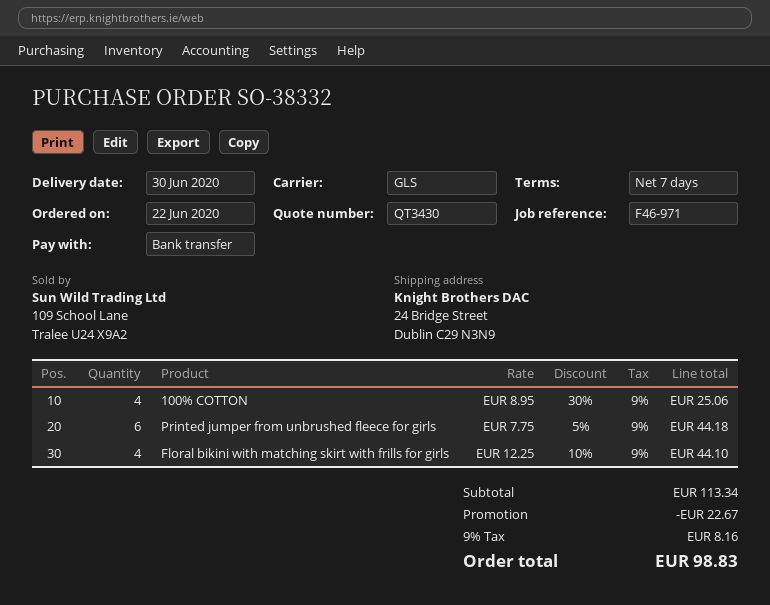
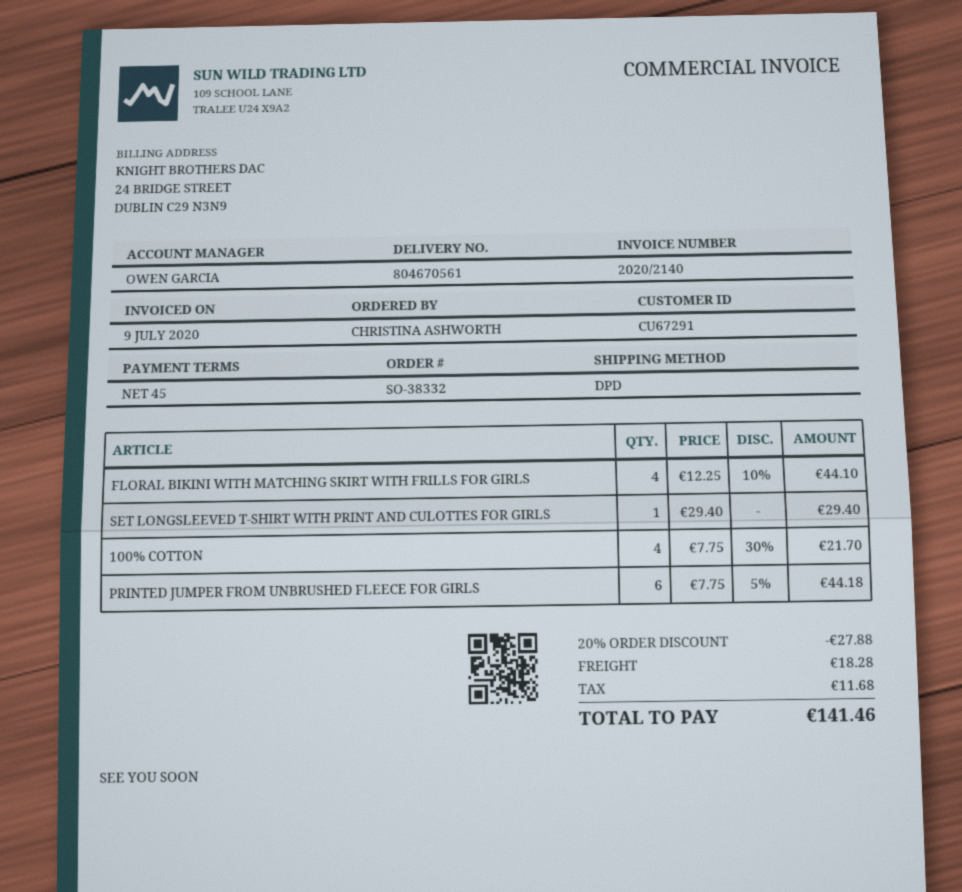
payment terms: 7 days -> 45 days
shipping method: GLS -> DPD
100% COTTON: 4 x 8.95 - 30% = 25.06 -> 4 x 7.75 - 30% = 21.70
SET LONGSLEEVED T-SHIRT WITH PRINT AND CULOTTES FOR GIRLS: none -> 1 x 29.40 = 29.40
discount: 22.67 -> 27.88
shipping: none -> 18.28
tax: 8.16 -> 11.68
total: 98.83 -> 141.46

